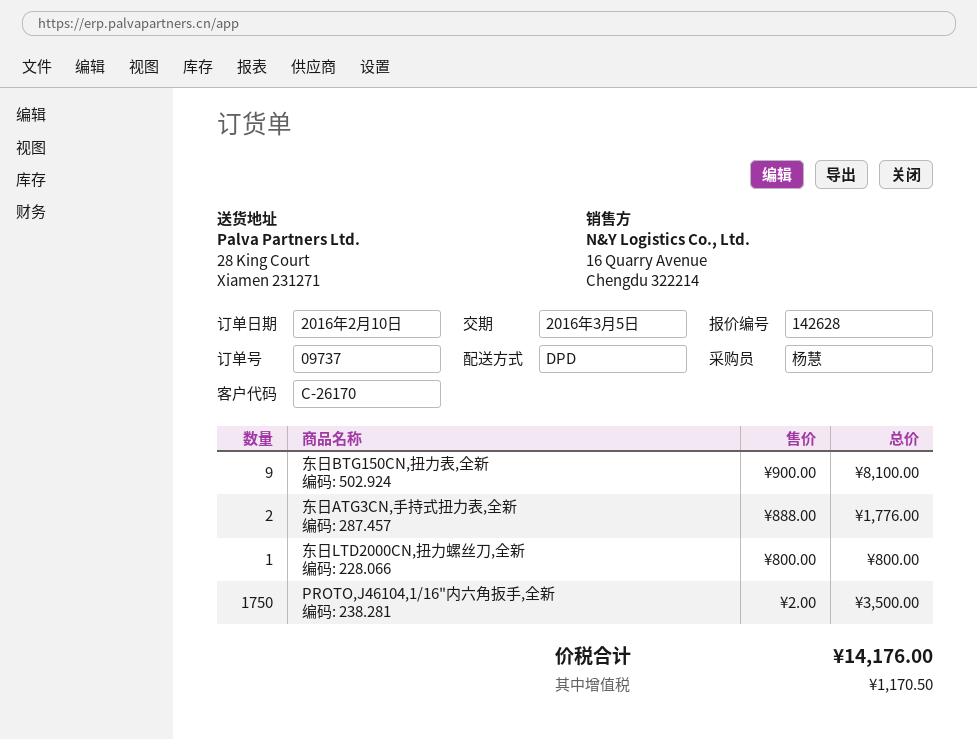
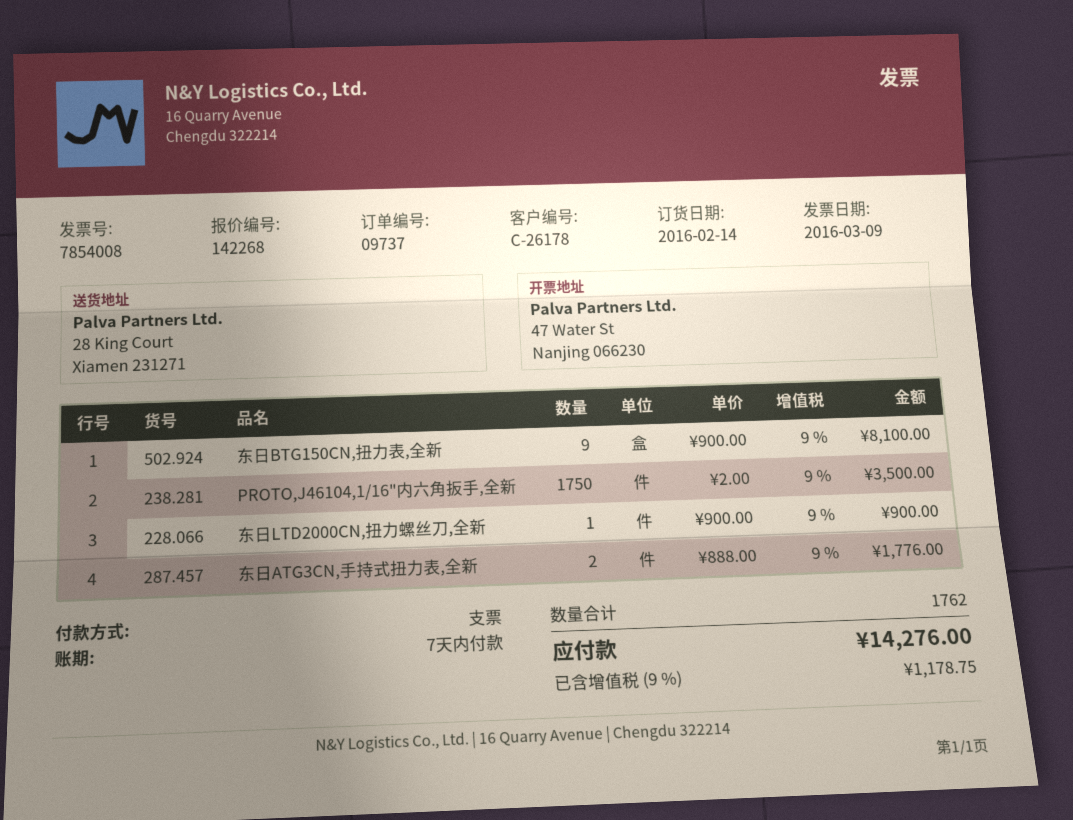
quote number: 142628 -> 142268
order date: 2016-02-10 -> 2016-02-14
customer number: C-26170 -> C-26178
东日LTD2000CN,扭力螺丝刀,全新: 1 x 800.00 = 800.00 -> 1 x 900.00 = 900.00
tax: 1170.50 -> 1178.75
total: 14176.00 -> 14276.00

